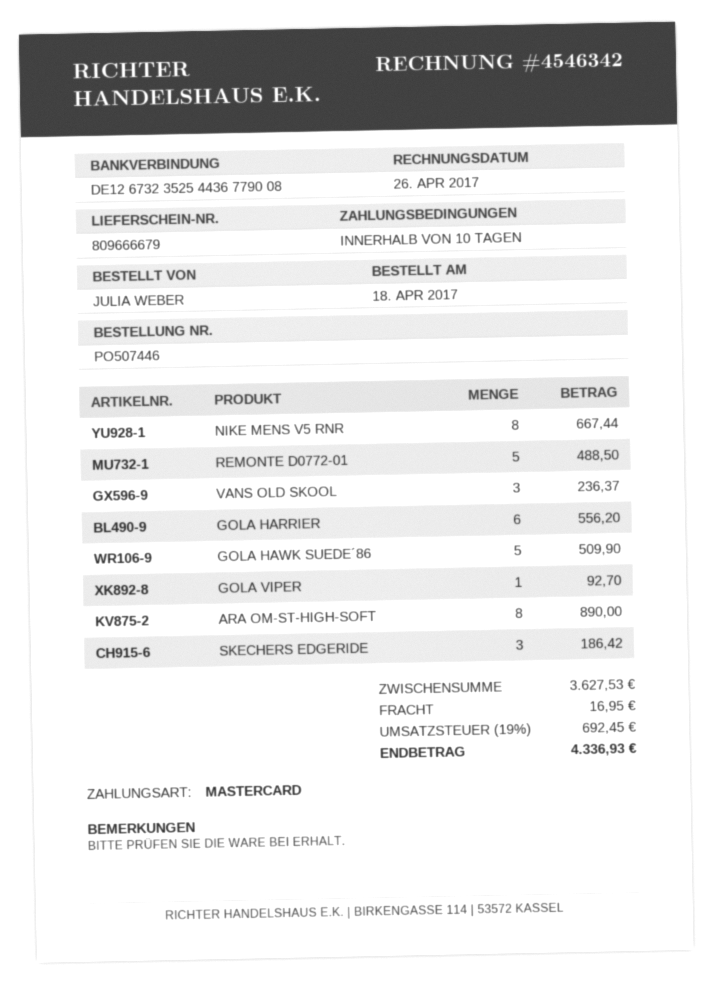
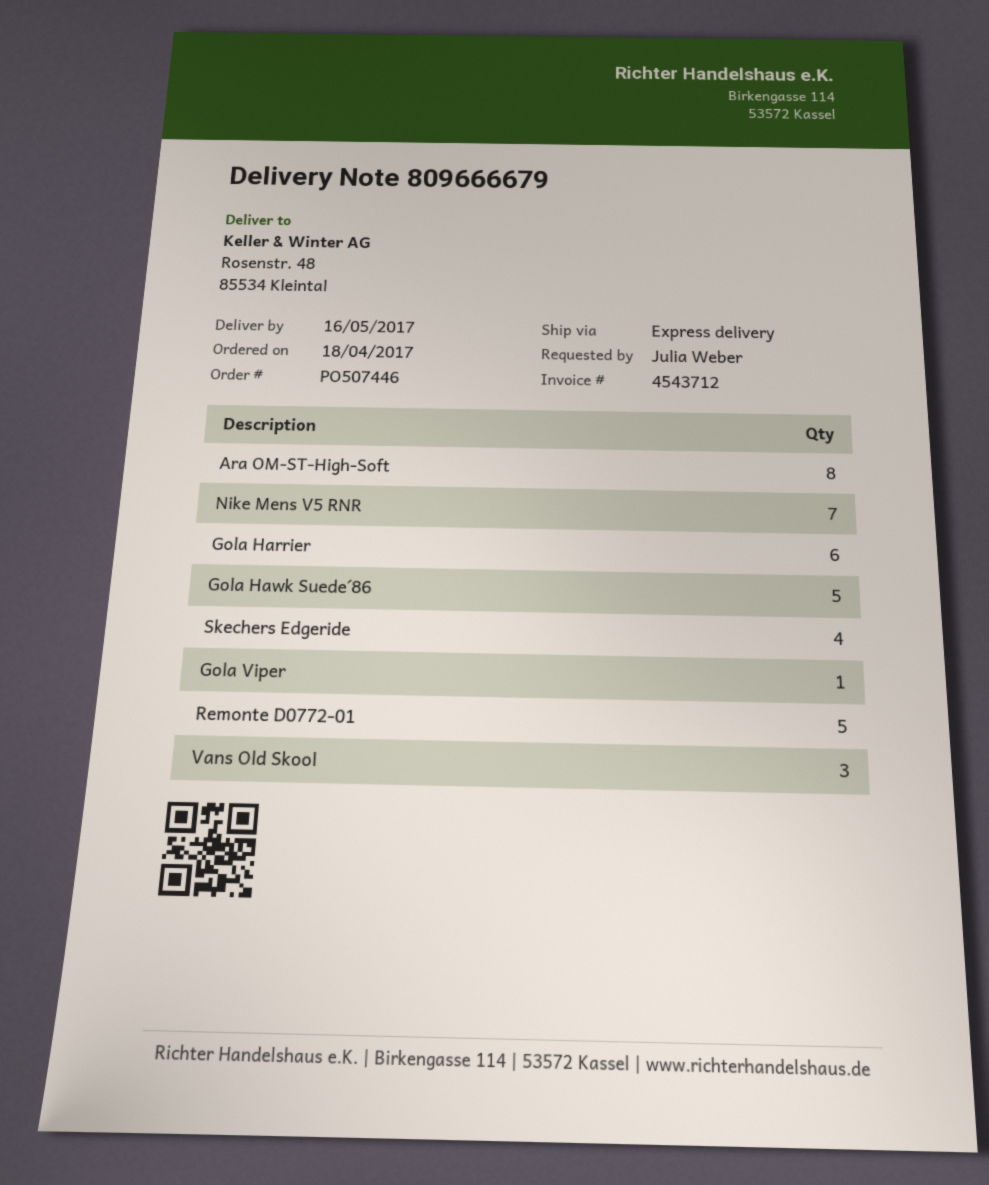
invoice number: 4546342 -> 4543712
NIKE MENS V5 RNR: 8 -> 7
SKECHERS EDGERIDE: 3 -> 4

